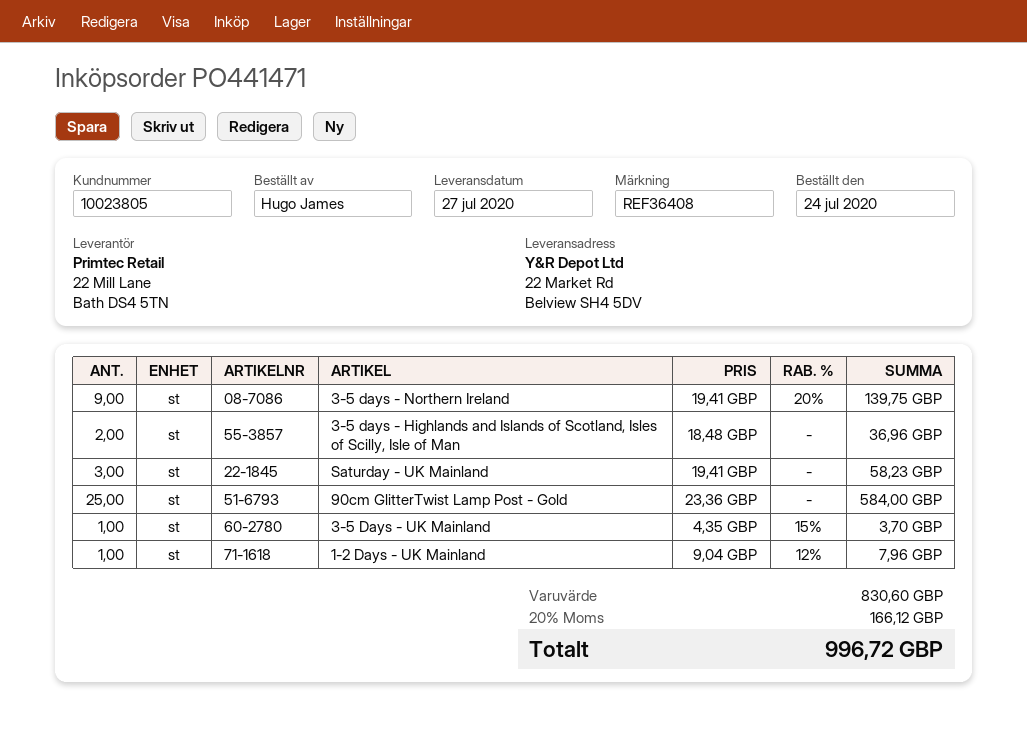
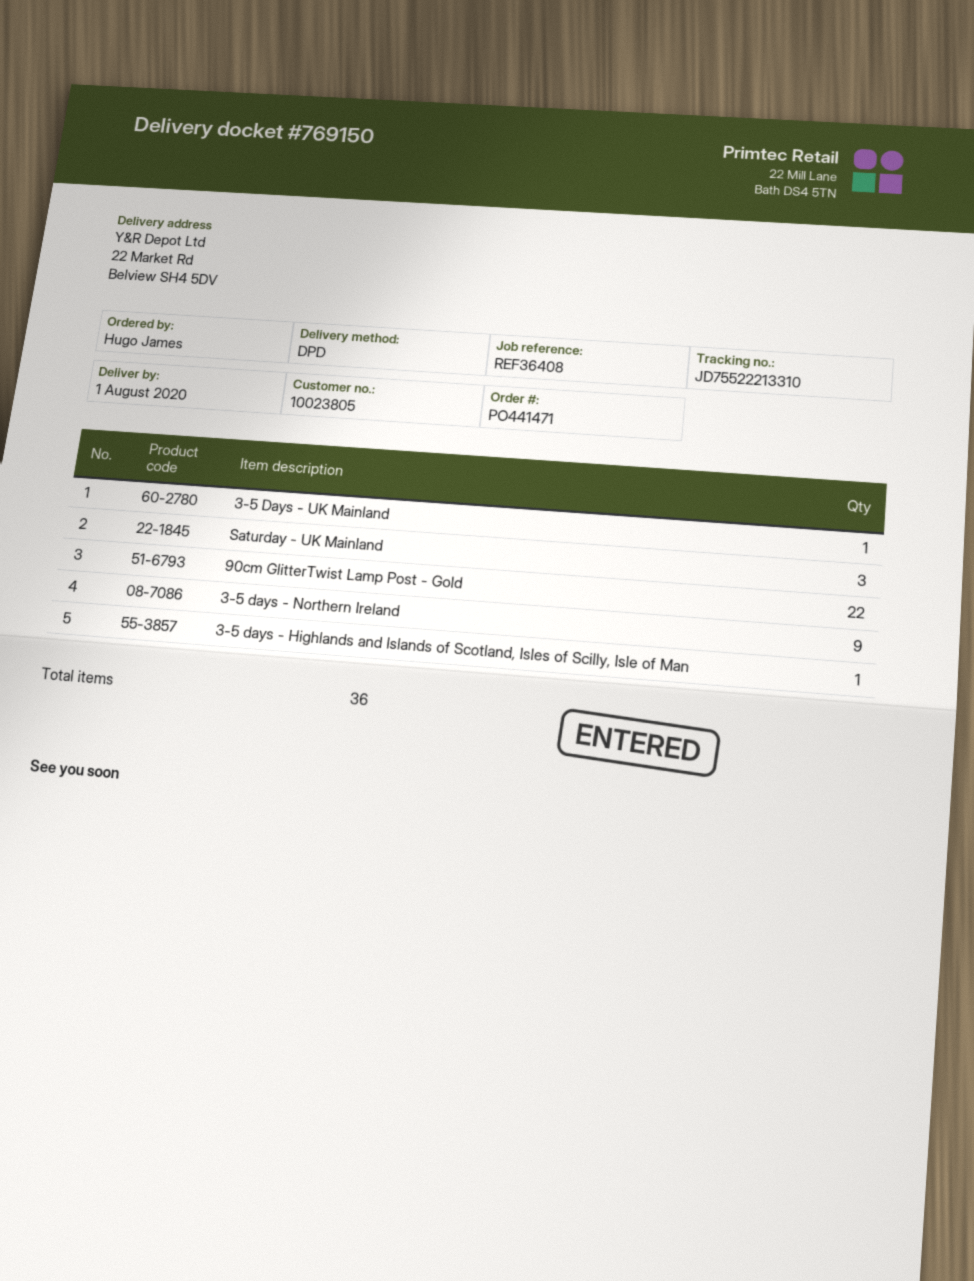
delivery date: 2020-07-27 -> 2020-08-01
3-5 days - Highlands and Islands of Scotland, Isles of Scilly, Isle of Man: 2 -> 1
90cm GlitterTwist Lamp Post - Gold: 25 -> 22
1-2 Days - UK Mainland: 1 -> none

